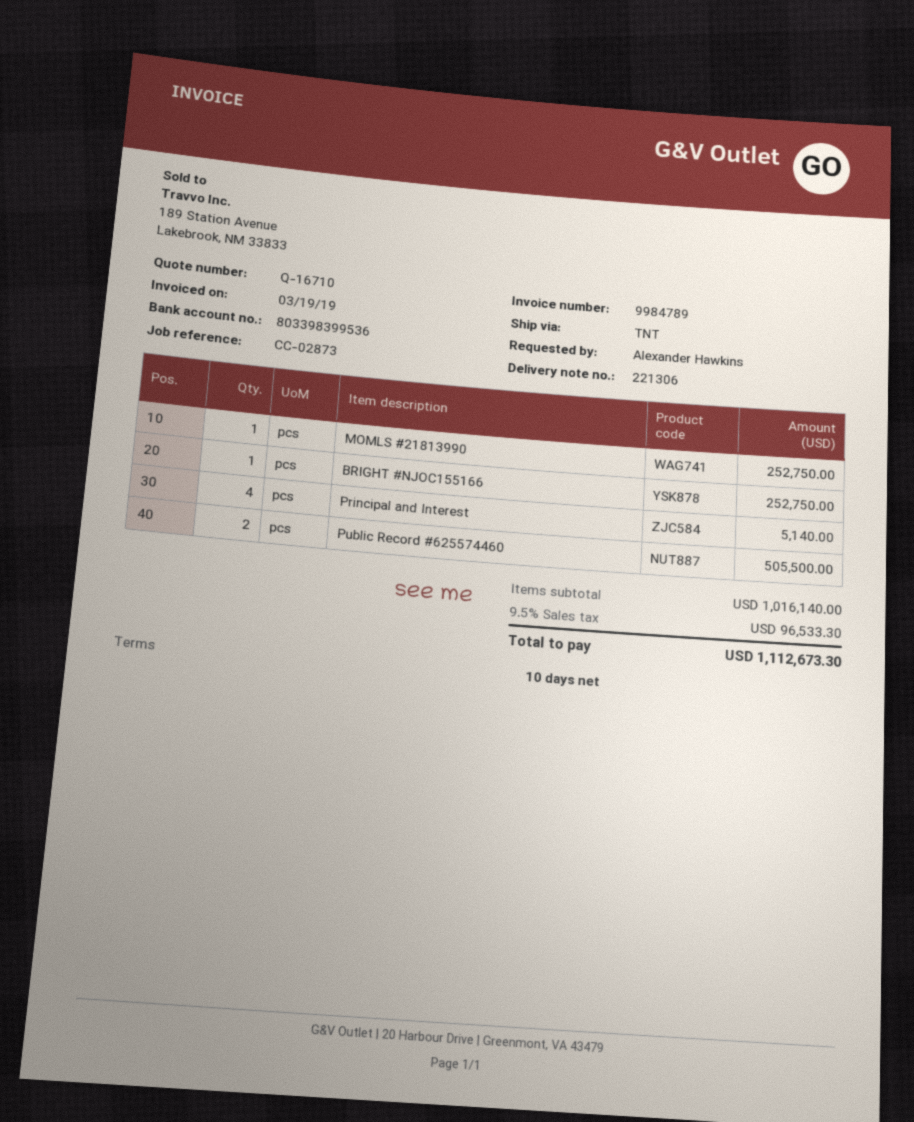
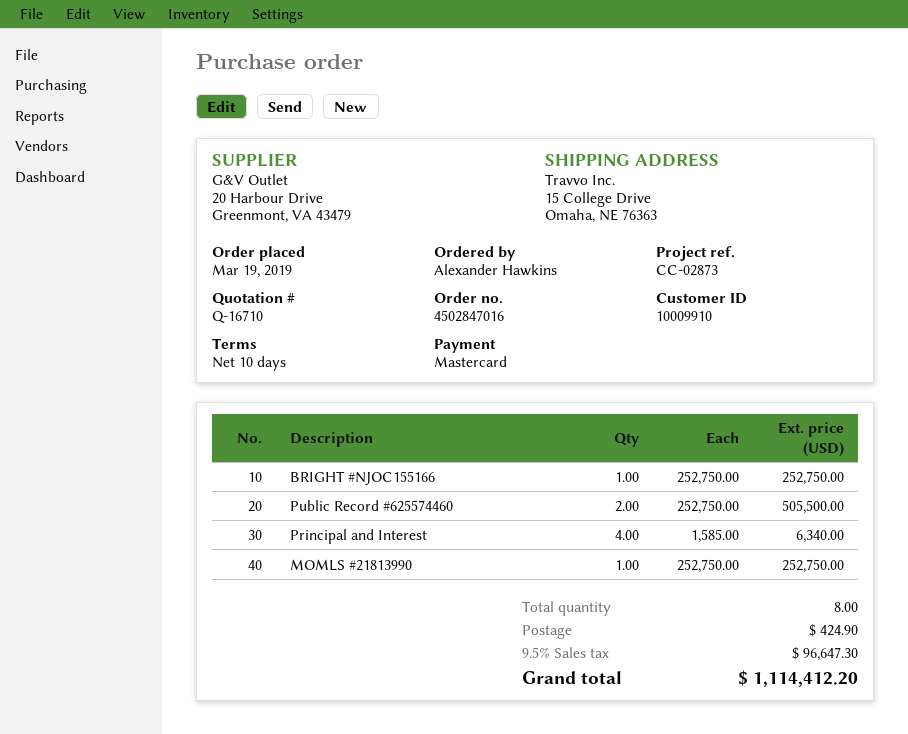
Principal and Interest: 4 for 5140.00 -> 4 for 6340.00
shipping: none -> 424.90
tax: 9.5% = 96533.30 -> 9.5% = 96647.30
total: 1112673.30 -> 1114412.20

